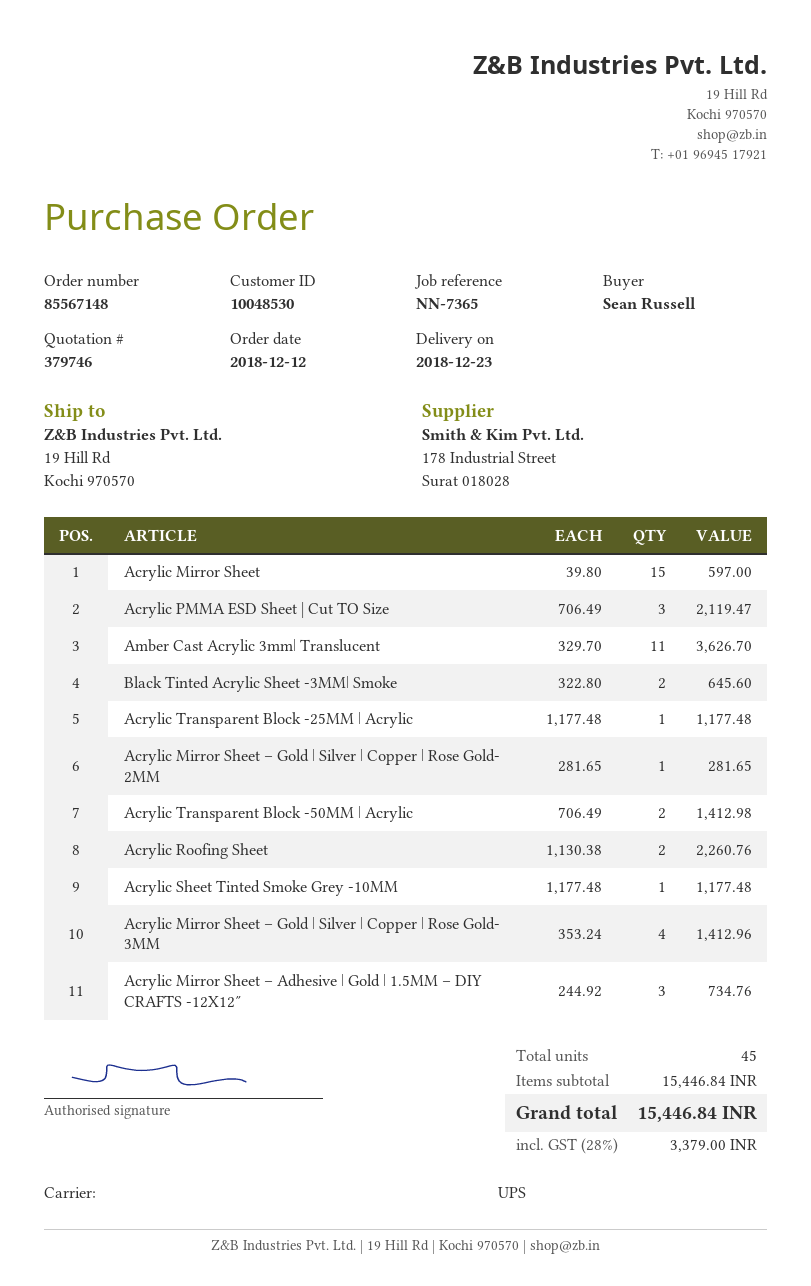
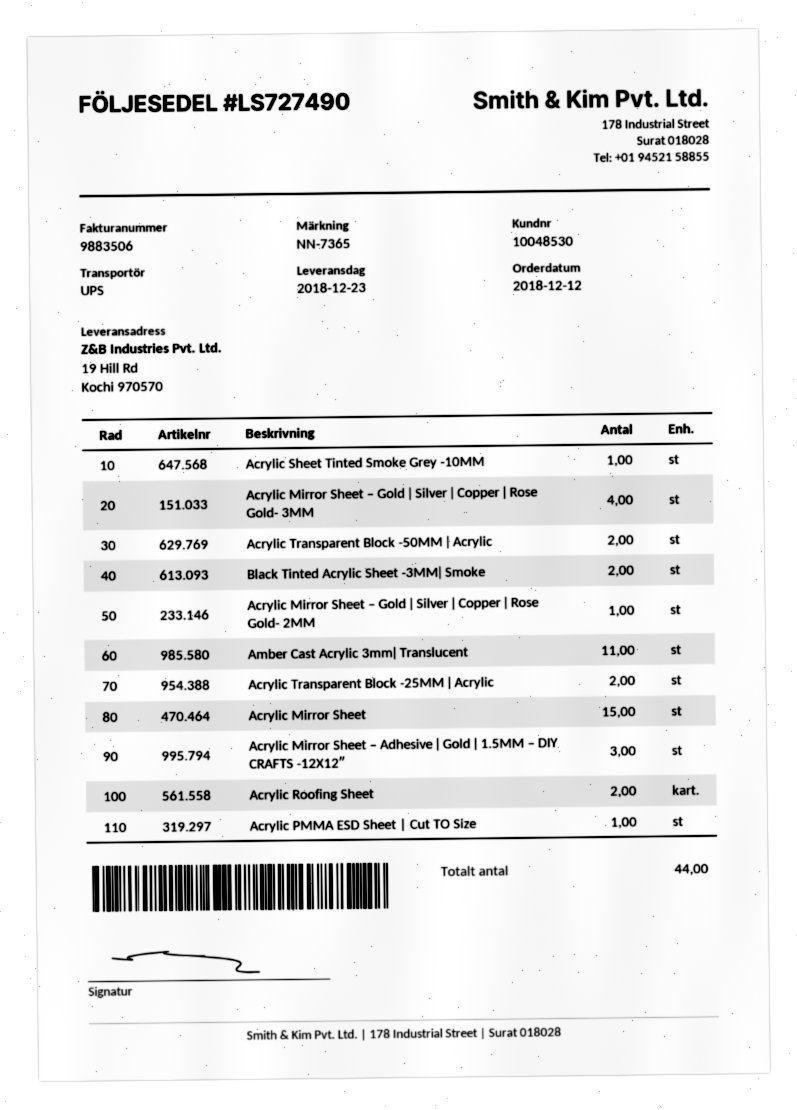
Acrylic PMMA ESD Sheet | Cut TO Size: 3 -> 1
Acrylic Transparent Block -25MM ǀ Acrylic: 1 -> 2
total quantity: 45 -> 44

